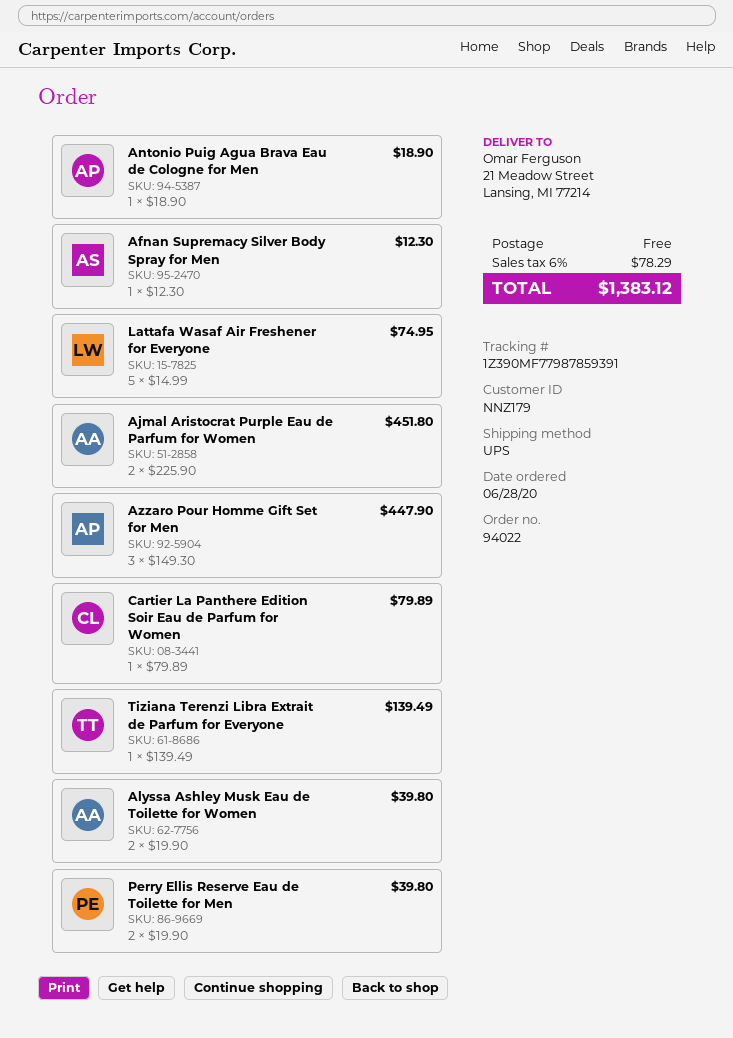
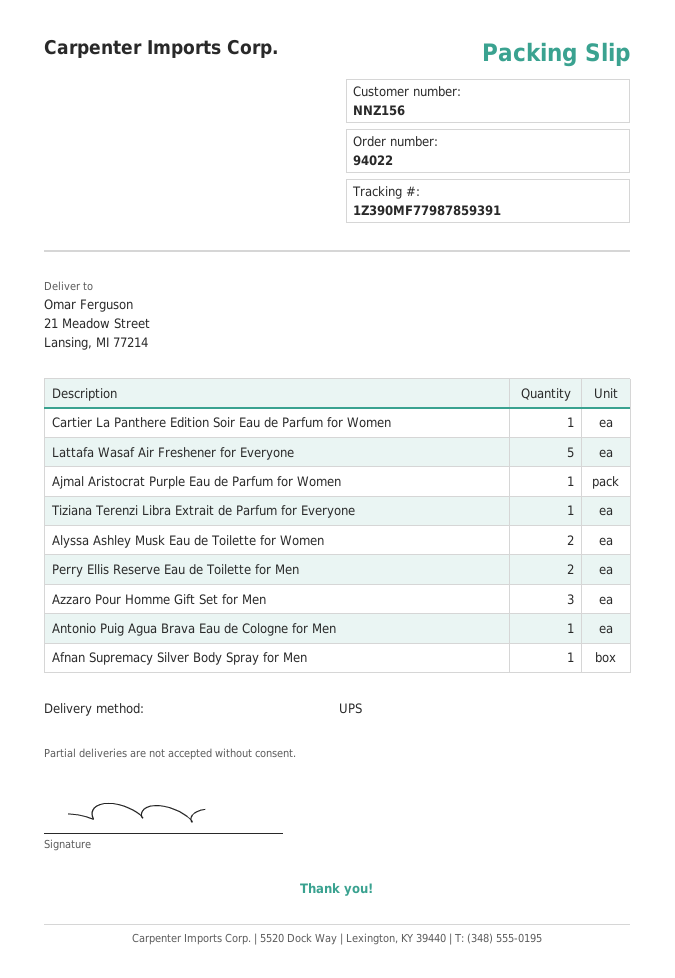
customer number: NNZ179 -> NNZ156
Ajmal Aristocrat Purple Eau de Parfum for Women: 2 -> 1

